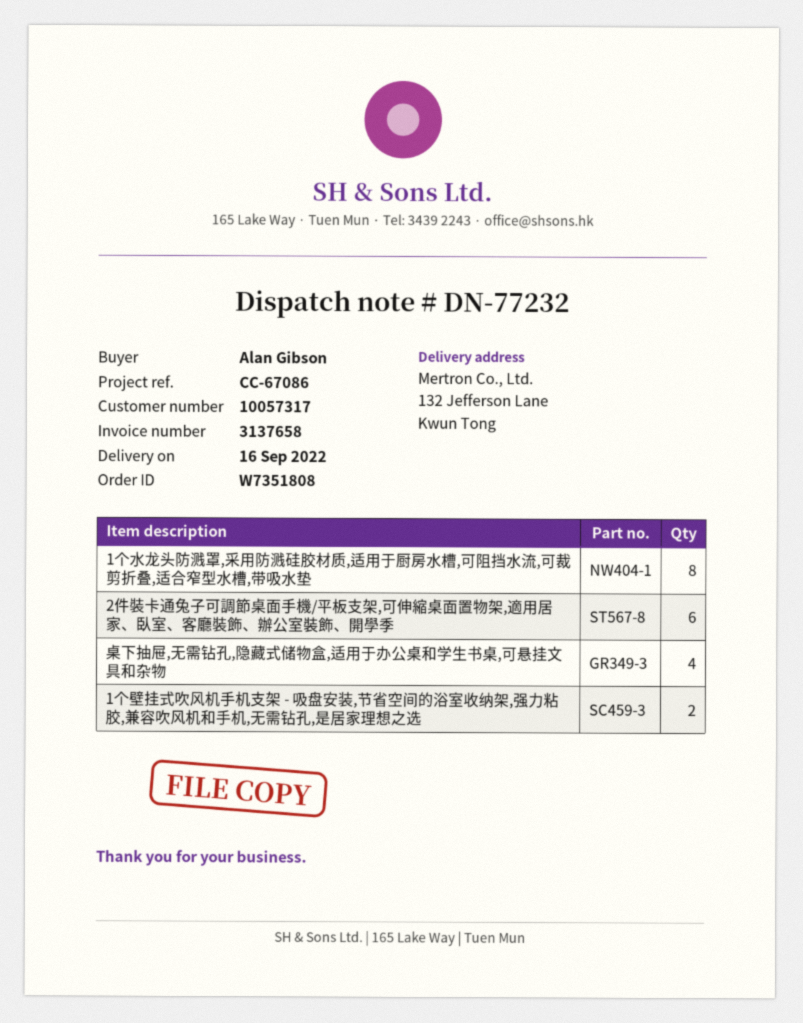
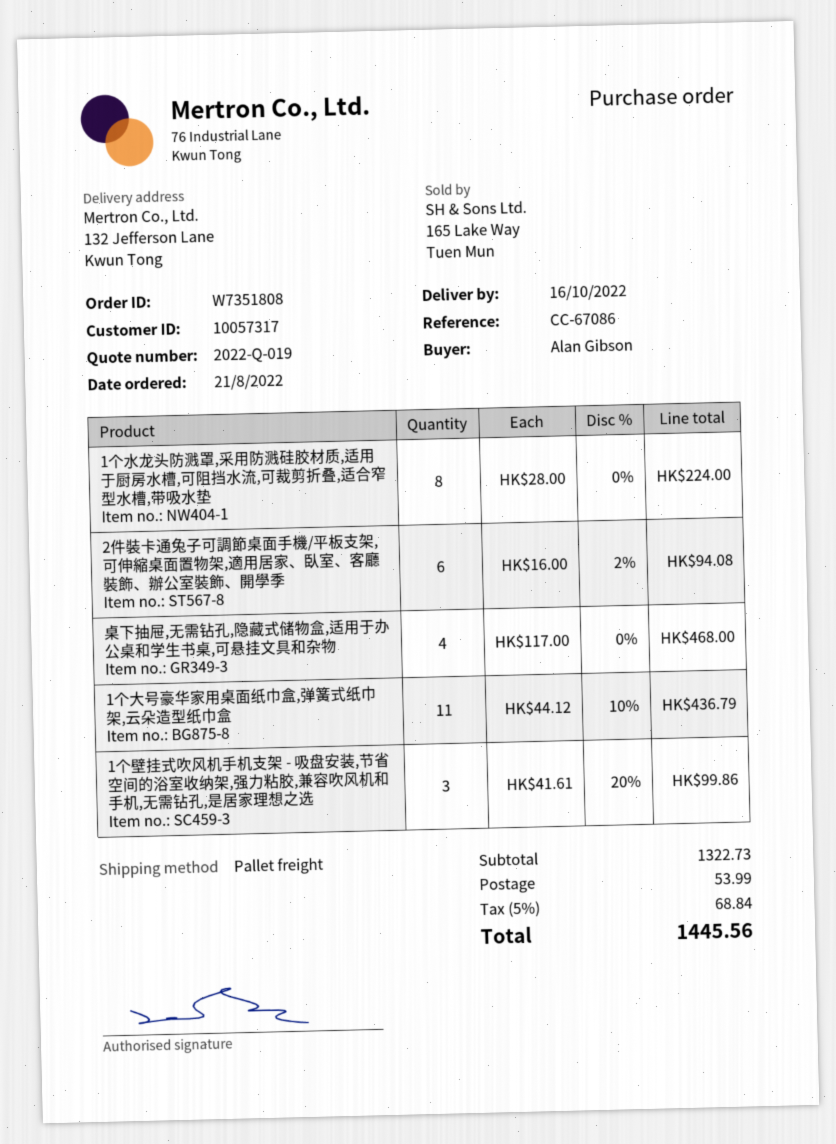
delivery date: 2022-09-16 -> 2022-10-16
1个壁挂式吹风机手机支架 - 吸盘安装,节省空间的浴室收纳架,强力粘胶,兼容吹风机和手机,无需钻孔,是居家理想之选: 2 -> 3
1个大号豪华家用桌面纸巾盒,弹簧式纸巾架,云朵造型纸巾盒: none -> 11

